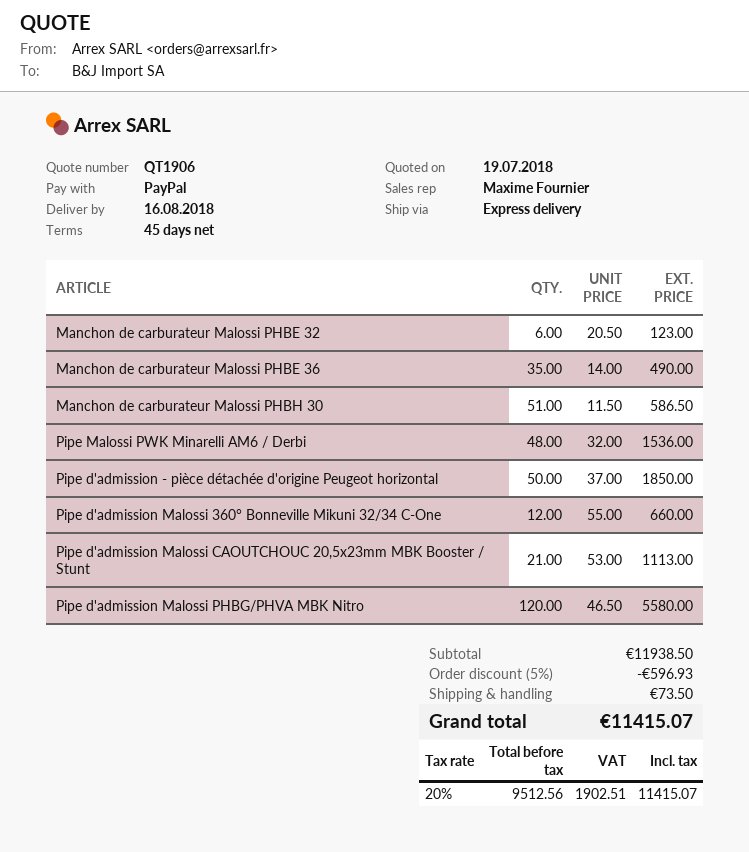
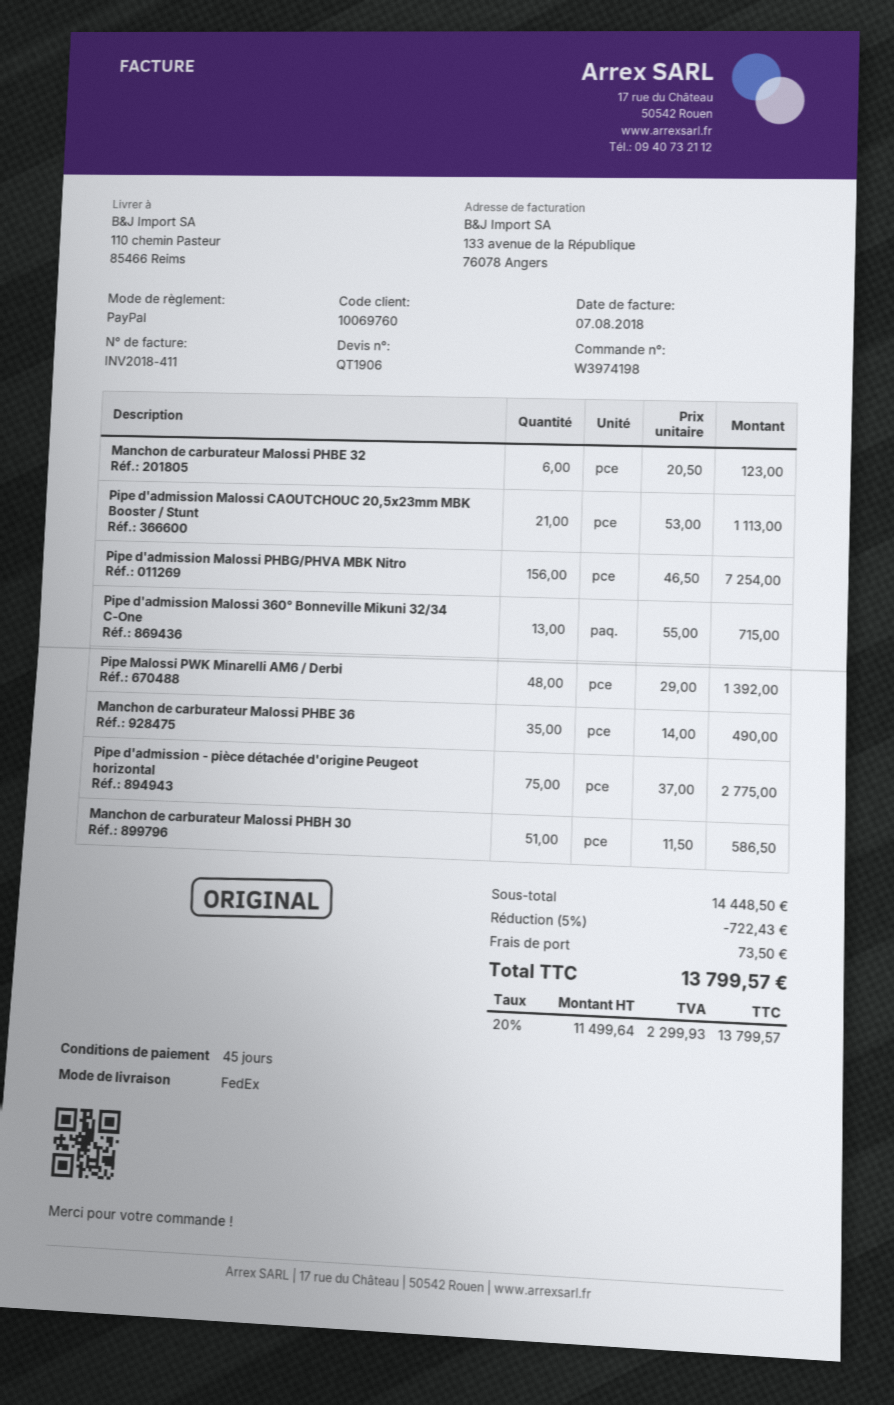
shipping method: express -> FedEx
Pipe Malossi PWK Minarelli AM6 / Derbi: 48 x 32.00 = 1536.00 -> 48 x 29.00 = 1392.00
Pipe d'admission - pièce détachée d'origine Peugeot horizontal: 50 x 37.00 = 1850.00 -> 75 x 37.00 = 2775.00
Pipe d'admission Malossi 360° Bonneville Mikuni 32/34 C-One: 12 x 55.00 = 660.00 -> 13 x 55.00 = 715.00
Pipe d'admission Malossi PHBG/PHVA MBK Nitro: 120 x 46.50 = 5580.00 -> 156 x 46.50 = 7254.00
subtotal: 11938.50 -> 14448.50
discount: 5% = 596.93 -> 5% = 722.43
net: 9512.56 -> 11499.64
tax: 20% = 1902.51 -> 20% = 2299.93
total: 11415.07 -> 13799.57

